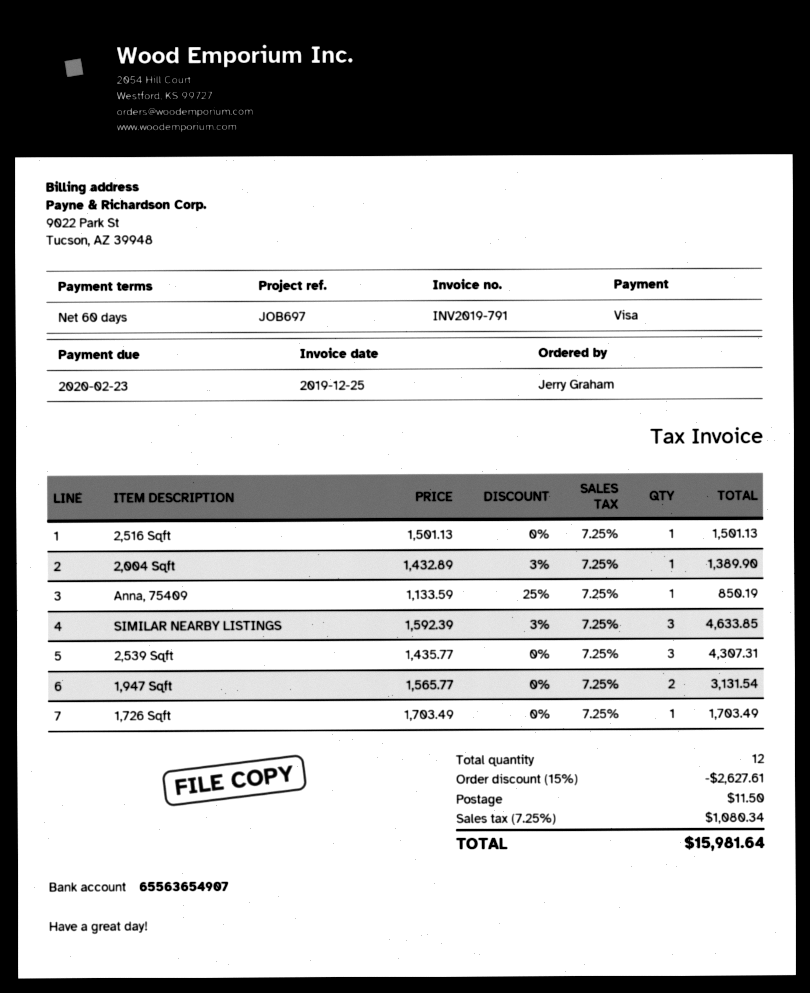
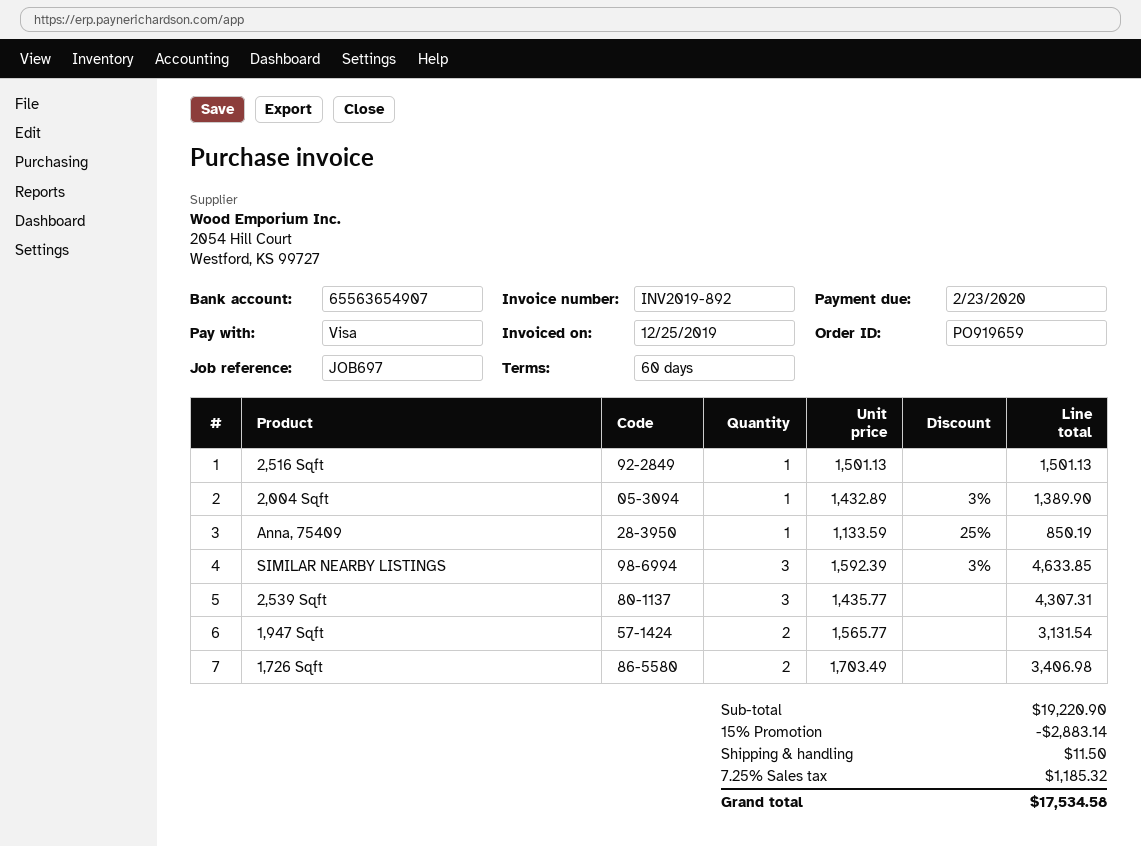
invoice number: INV2019-791 -> INV2019-892
1,726 Sqft: 1 x 1703.49 = 1703.49 -> 2 x 1703.49 = 3406.98
discount: 15% = 2627.61 -> 15% = 2883.14
tax: 7.25% = 1080.34 -> 7.25% = 1185.32
total: 15981.64 -> 17534.58

